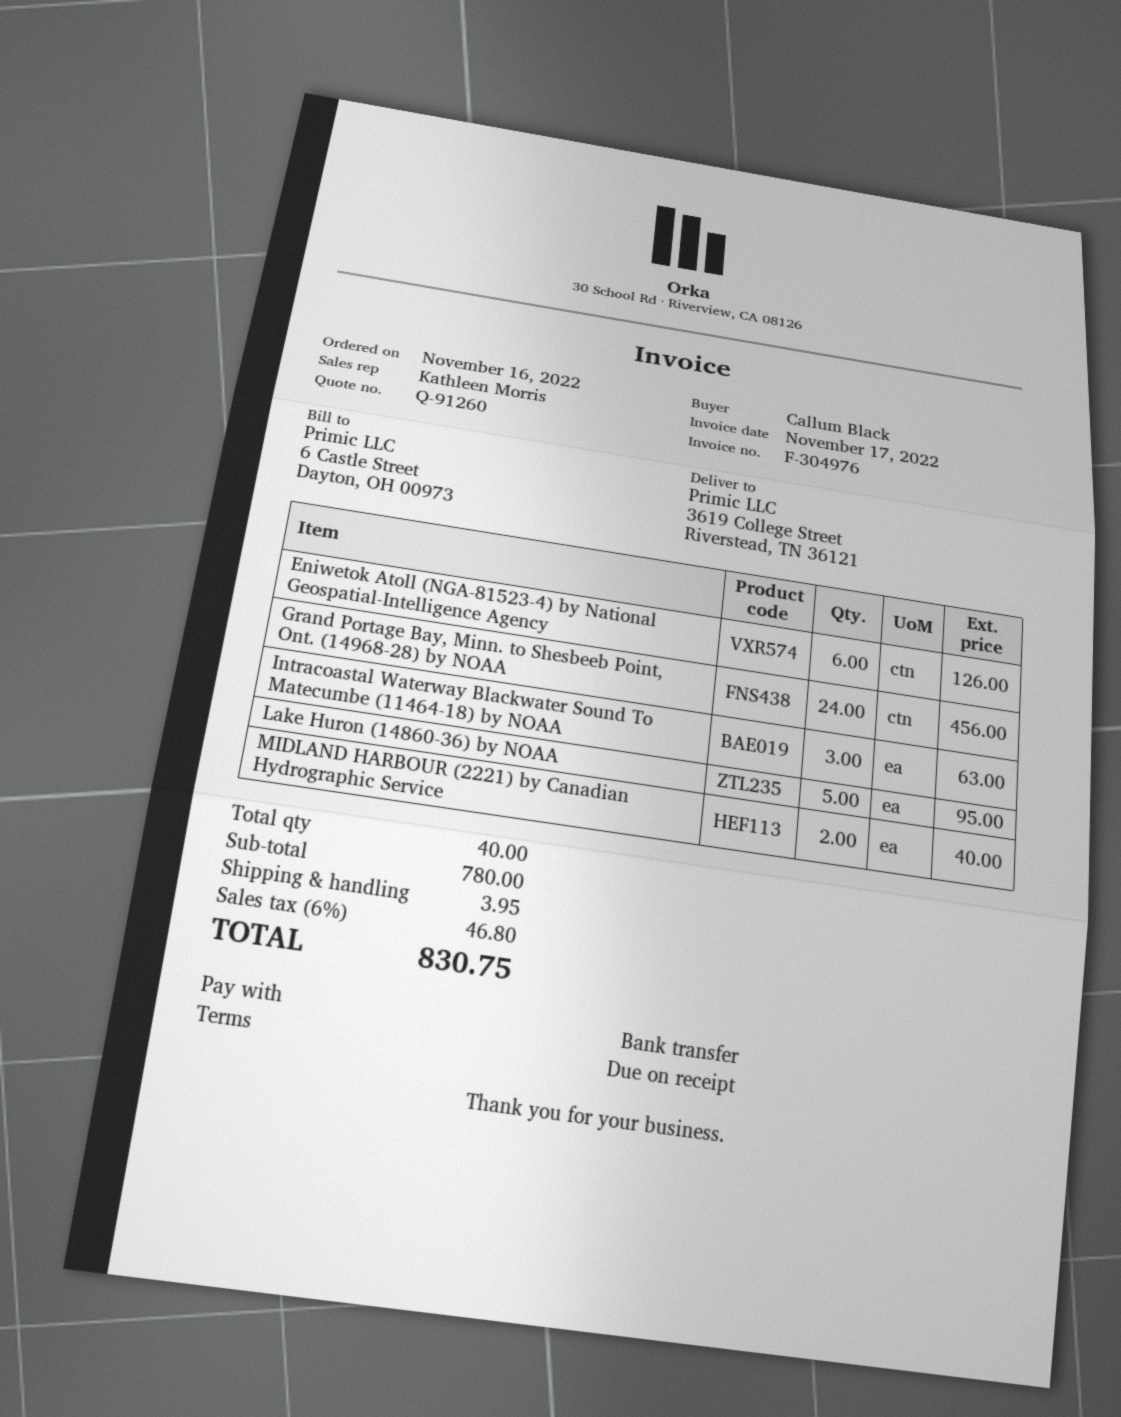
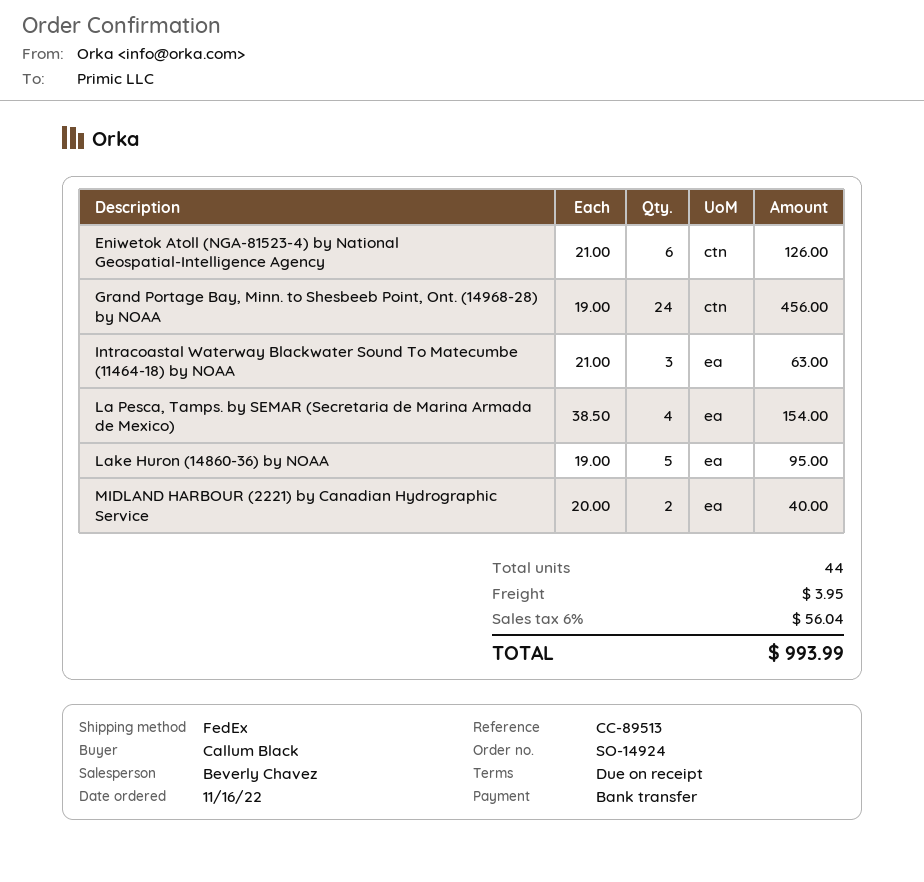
sales rep: Kathleen Morris -> Beverly Chavez
La Pesca, Tamps. by SEMAR (Secretaria de Marina Armada de Mexico): none -> 4 for 154.00
total quantity: 40 -> 44
tax: 6% = 46.80 -> 6% = 56.04
total: 830.75 -> 993.99

